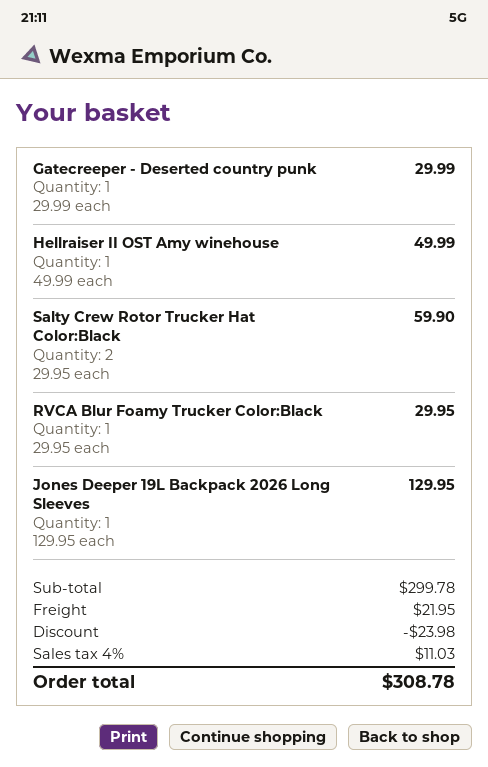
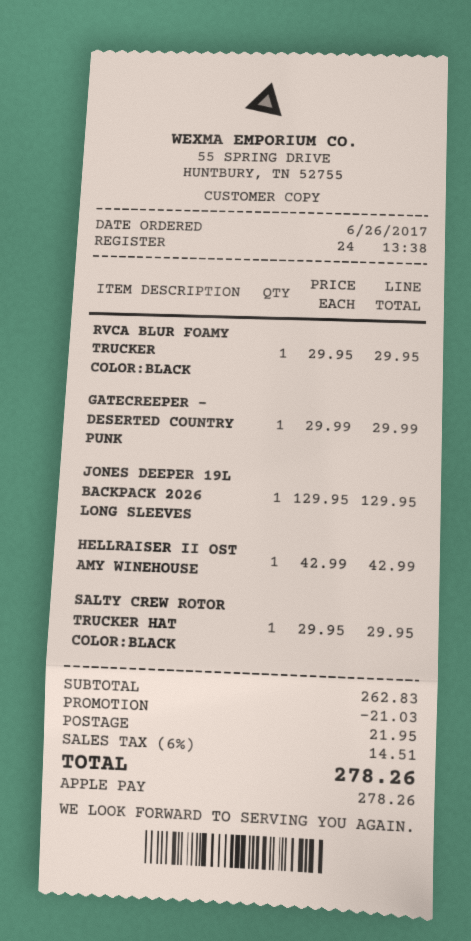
Hellraiser II OST Amy winehouse: 1 x 49.99 = 49.99 -> 1 x 42.99 = 42.99
Salty Crew Rotor Trucker Hat Color:Black: 2 x 29.95 = 59.90 -> 1 x 29.95 = 29.95
subtotal: 299.78 -> 262.83
discount: 23.98 -> 21.03
tax: 4% = 11.03 -> 6% = 14.51
total: 308.78 -> 278.26

